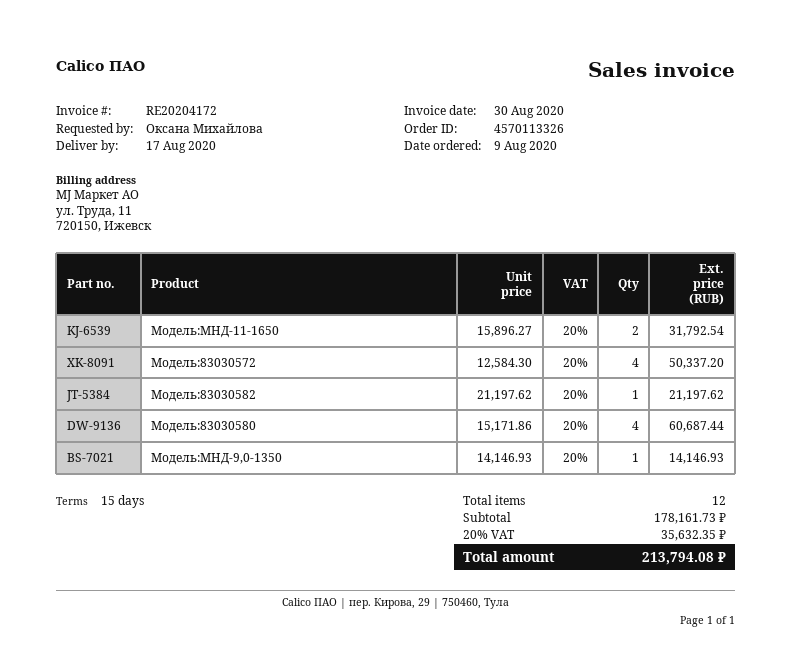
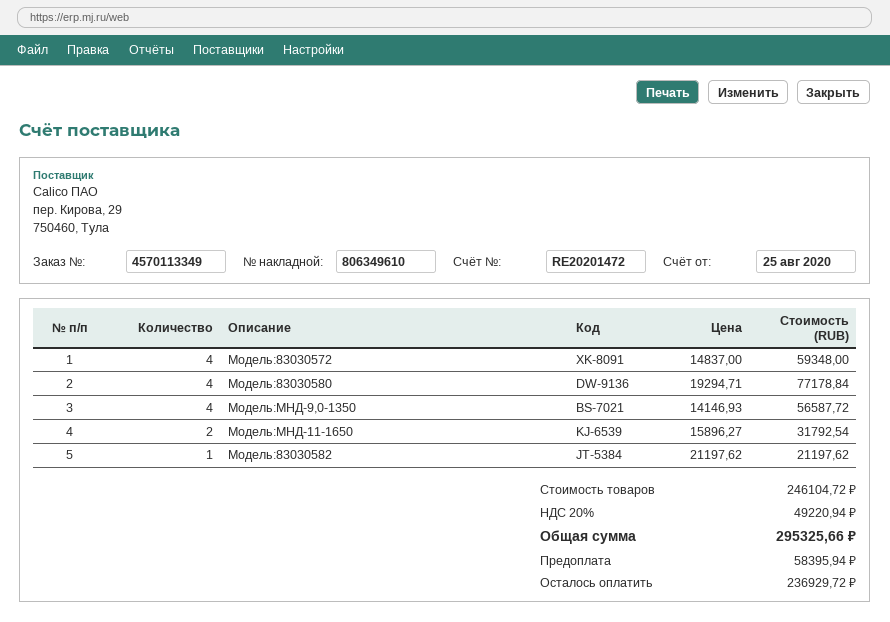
order number: 4570113326 -> 4570113349
invoice number: RE20204172 -> RE20201472
invoice date: 2020-08-30 -> 2020-08-25
Модель:83030572: 4 x 12584.30 = 50337.20 -> 4 x 14837.00 = 59348.00
Модель:83030580: 4 x 15171.86 = 60687.44 -> 4 x 19294.71 = 77178.84
Модель:МНД-9,0-1350: 1 x 14146.93 = 14146.93 -> 4 x 14146.93 = 56587.72
subtotal: 178161.73 -> 246104.72
tax: 20% = 35632.35 -> 20% = 49220.94
total: 213794.08 -> 295325.66

